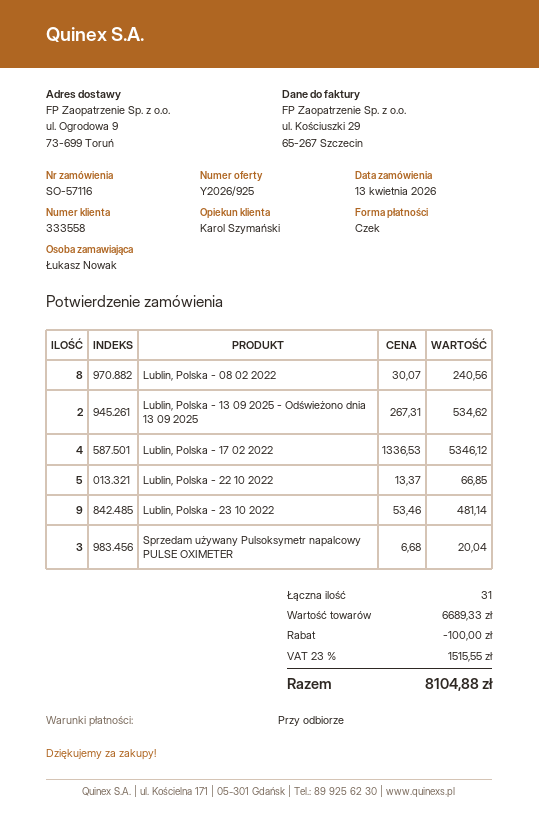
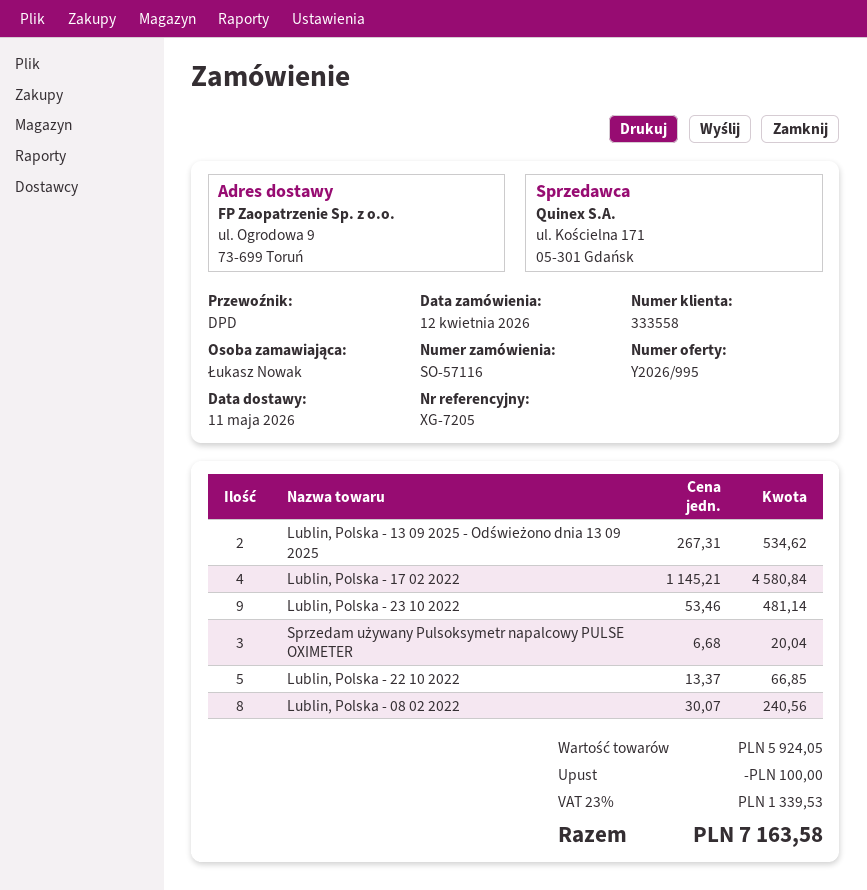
quote number: Y2026/925 -> Y2026/995
order date: 2026-04-13 -> 2026-04-12
Lublin, Polska - 17 02 2022: 4 x 1336.53 = 5346.12 -> 4 x 1145.21 = 4580.84
subtotal: 6689.33 -> 5924.05
tax: 23% = 1515.55 -> 23% = 1339.53
total: 8104.88 -> 7163.58

